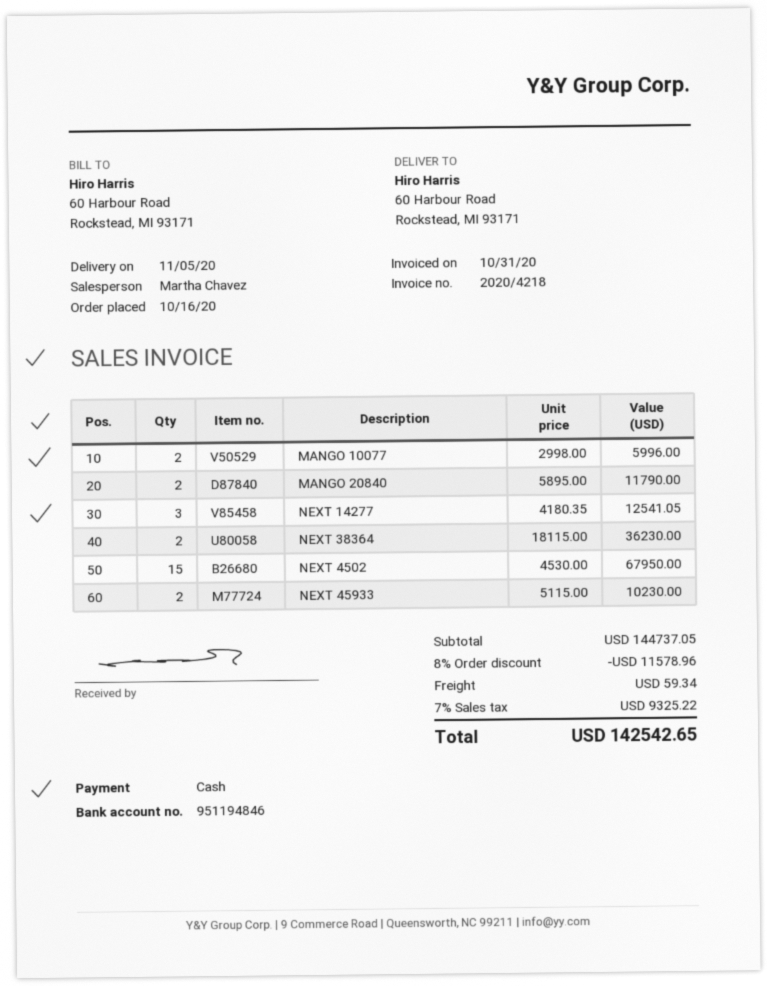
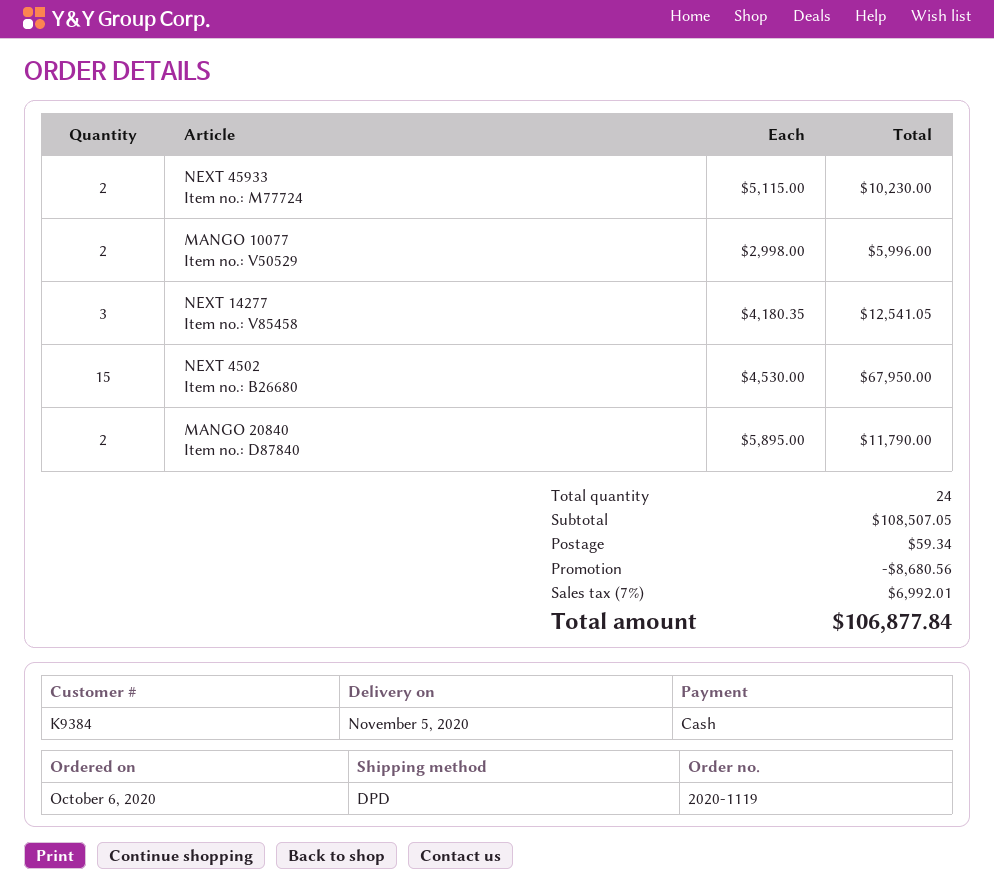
order date: 2020-10-16 -> 2020-10-06
NEXT 38364: 2 x 18115.00 = 36230.00 -> none
subtotal: 144737.05 -> 108507.05
discount: 11578.96 -> 8680.56
tax: 7% = 9325.22 -> 7% = 6992.01
total: 142542.65 -> 106877.84

